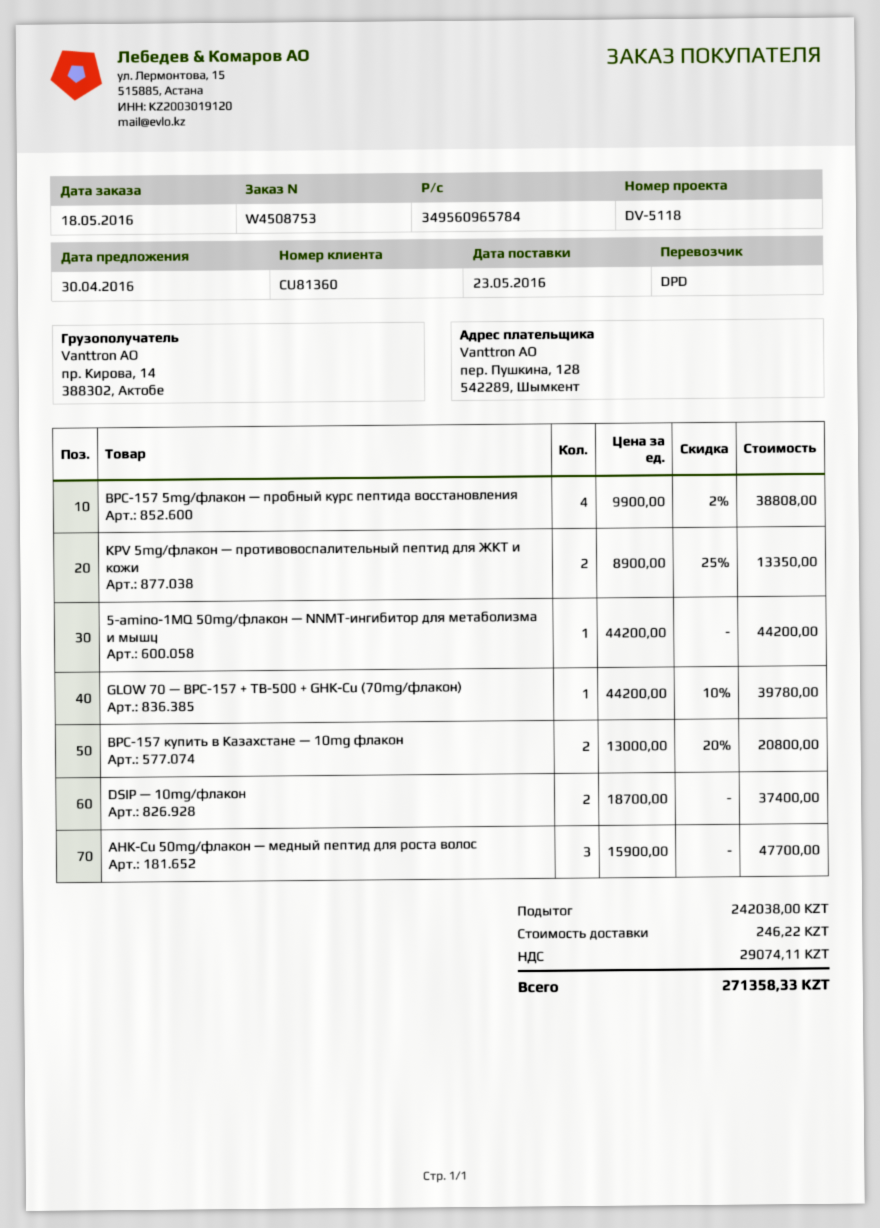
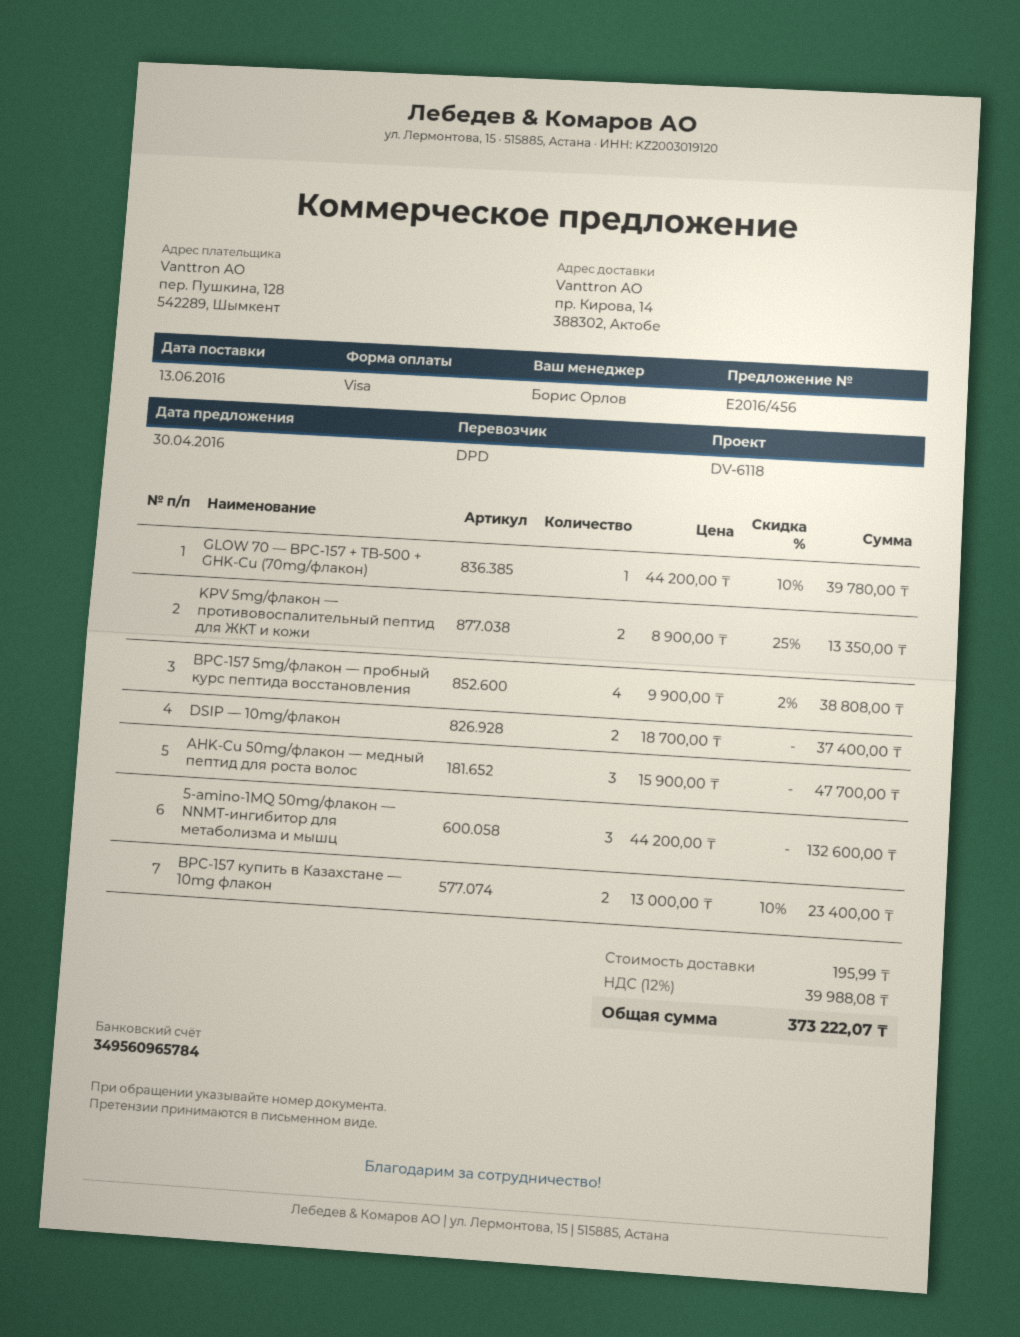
delivery date: 2016-05-23 -> 2016-06-13
reference: DV-5118 -> DV-6118
5-amino-1MQ 50mg/флакон — NNMT-ингибитор для метаболизма и мышц: 1 x 44200.00 = 44200.00 -> 3 x 44200.00 = 132600.00
BPC-157 купить в Казахстане — 10mg флакон: 2 x 13000.00 - 20% = 20800.00 -> 2 x 13000.00 - 10% = 23400.00
shipping: 246.22 -> 195.99
tax: 29074.11 -> 39988.08
total: 271358.33 -> 373222.07

